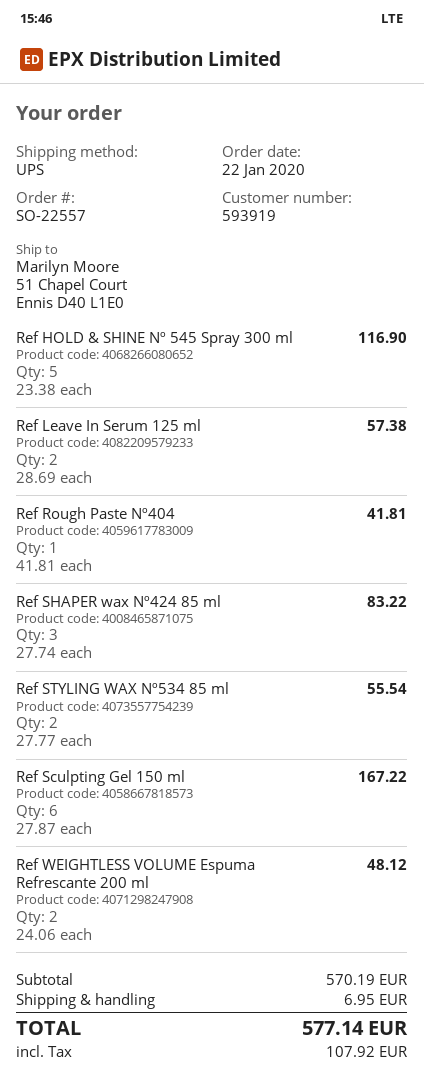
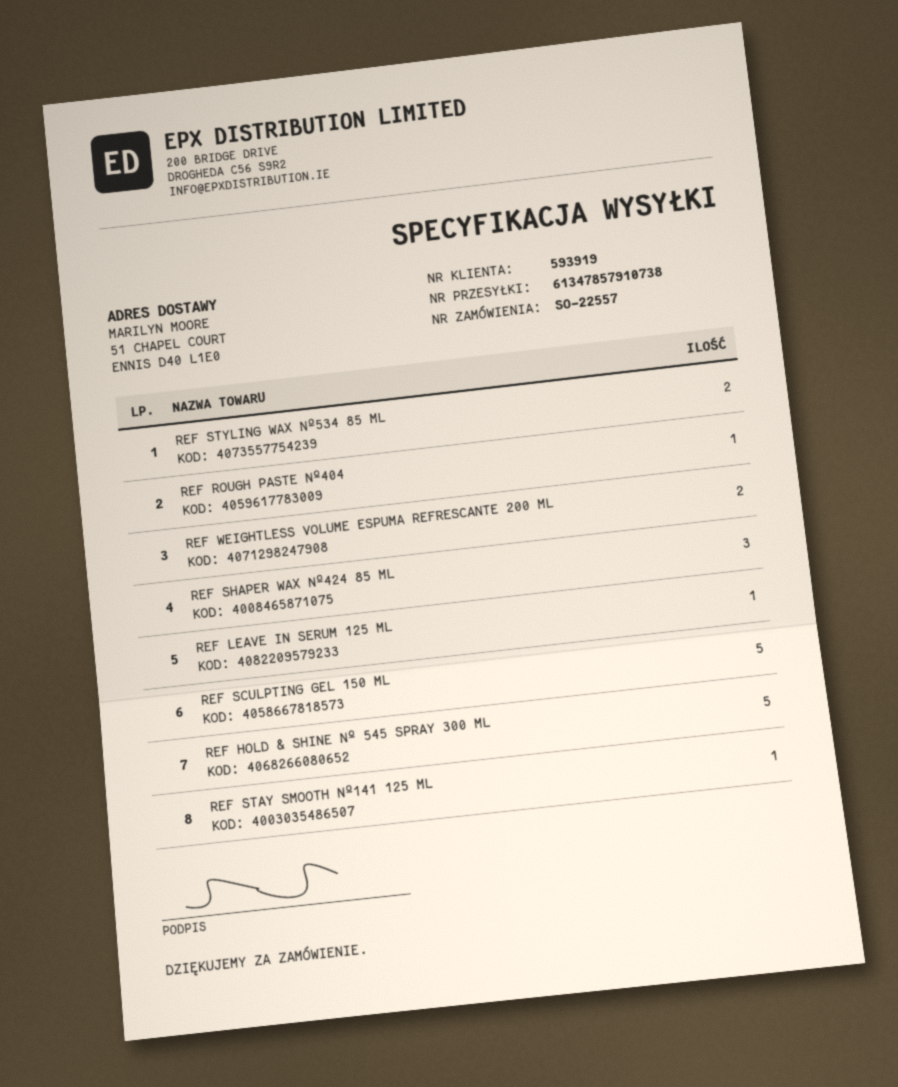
Ref Leave In Serum 125 ml: 2 -> 1
Ref Sculpting Gel 150 ml: 6 -> 5
REF STAY SMOOTH Nº141 125 ML: none -> 1

